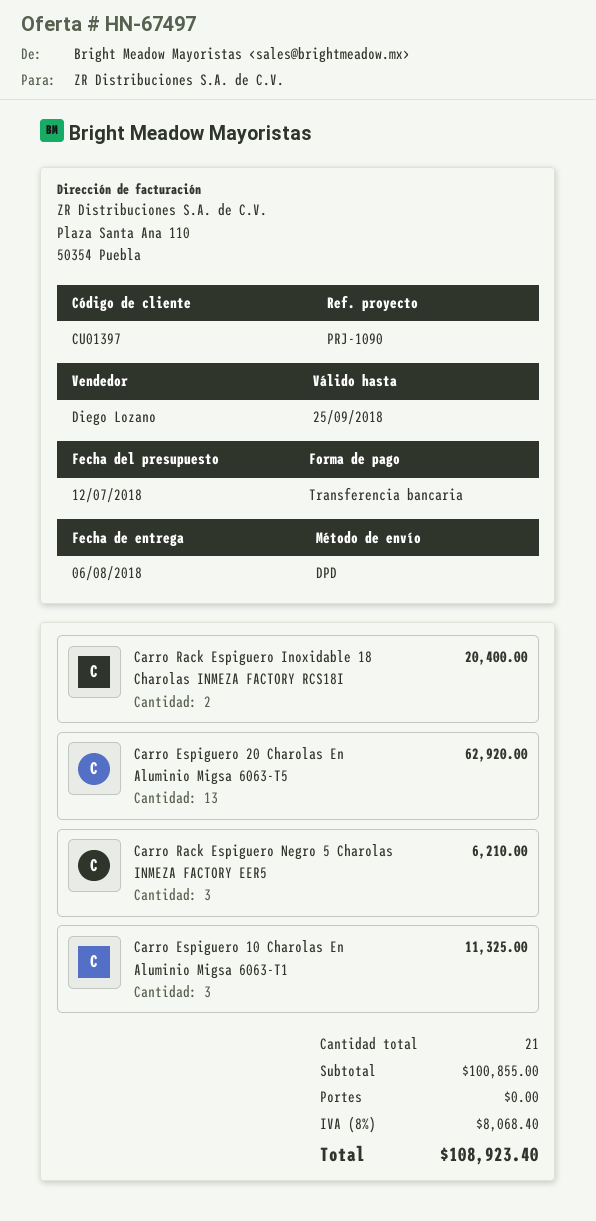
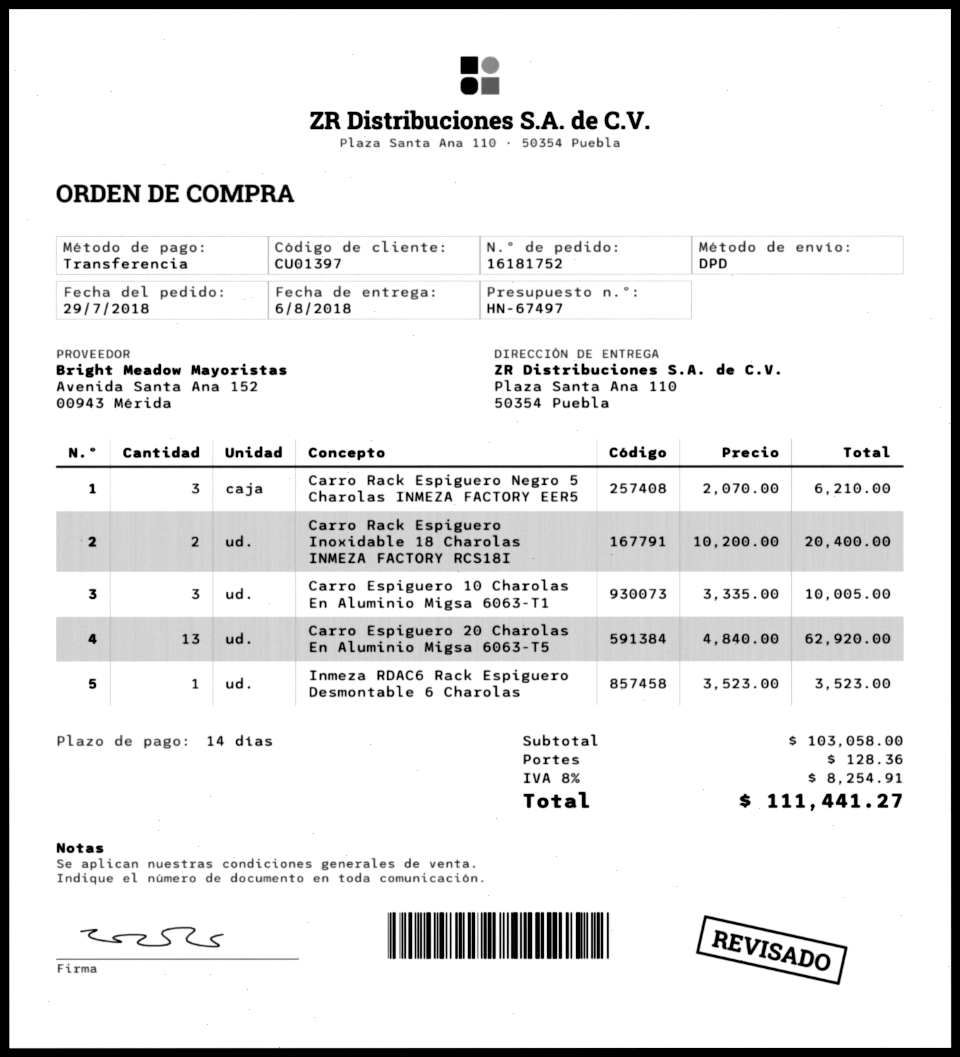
Carro Espiguero 10 Charolas En Aluminio Migsa 6063-T1: 3 for 11325.00 -> 3 for 10005.00
Inmeza RDAC6 Rack Espiguero Desmontable 6 Charolas: none -> 1 for 3523.00
subtotal: 100855.00 -> 103058.00
shipping: 0.00 -> 128.36
tax: 8% = 8068.40 -> 8% = 8254.91
total: 108923.40 -> 111441.27

